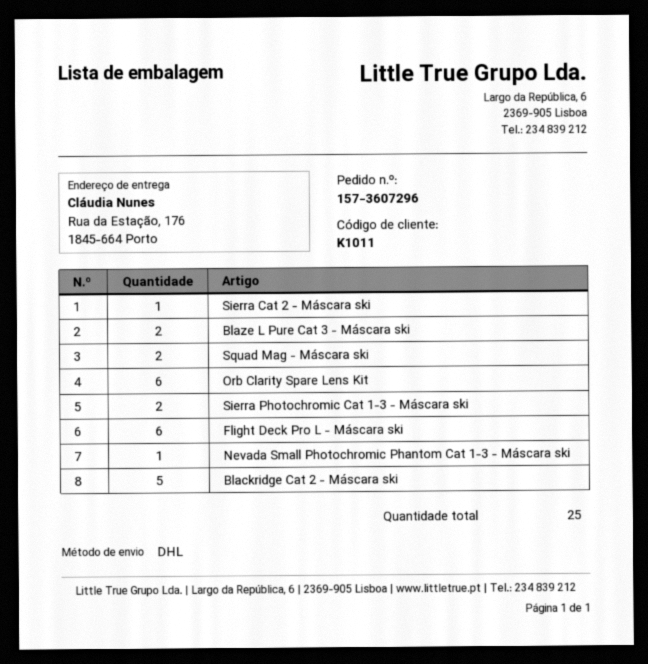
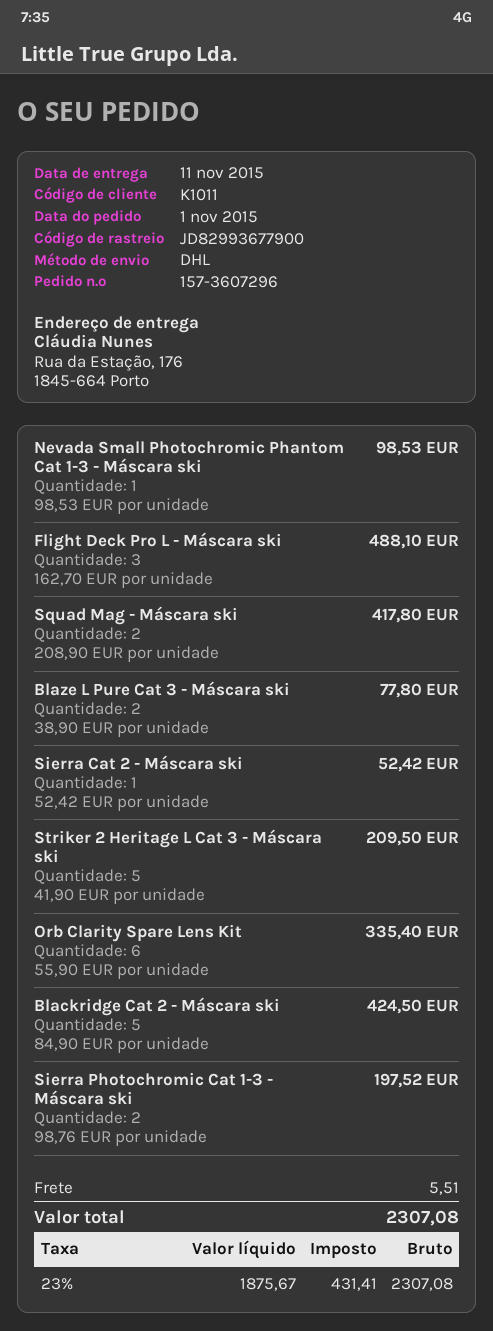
Flight Deck Pro L - Máscara ski: 6 -> 3
Striker 2 Heritage L Cat 3 - Máscara ski: none -> 5

